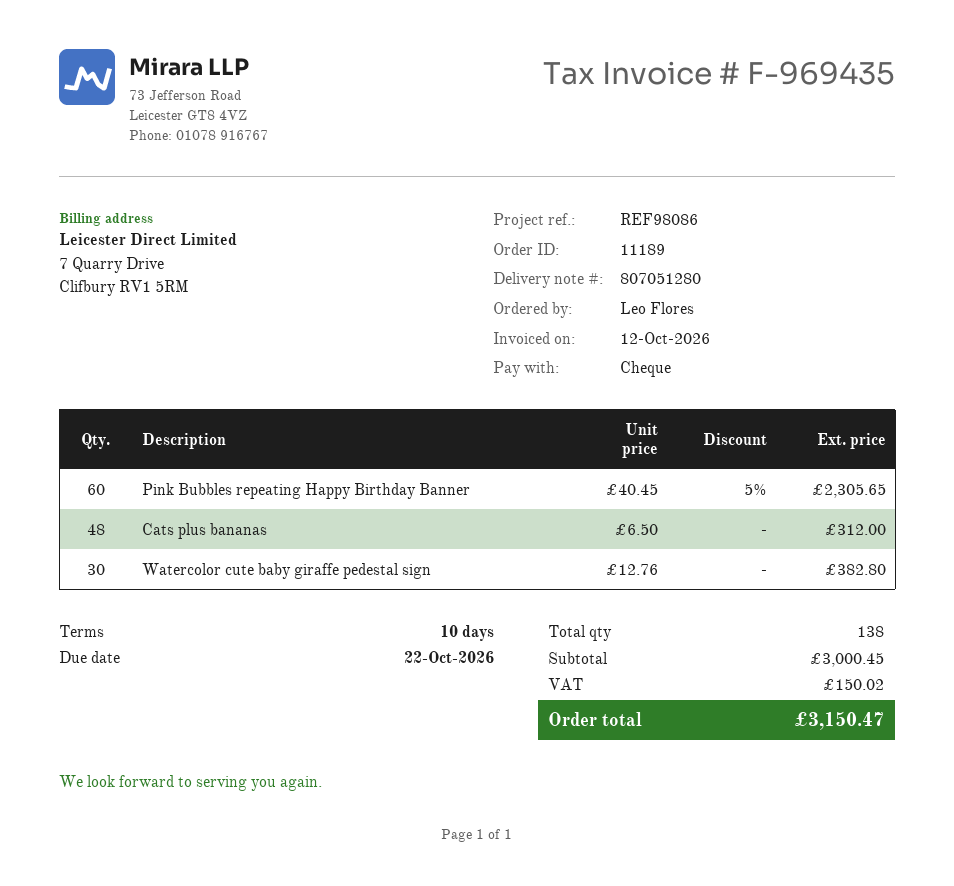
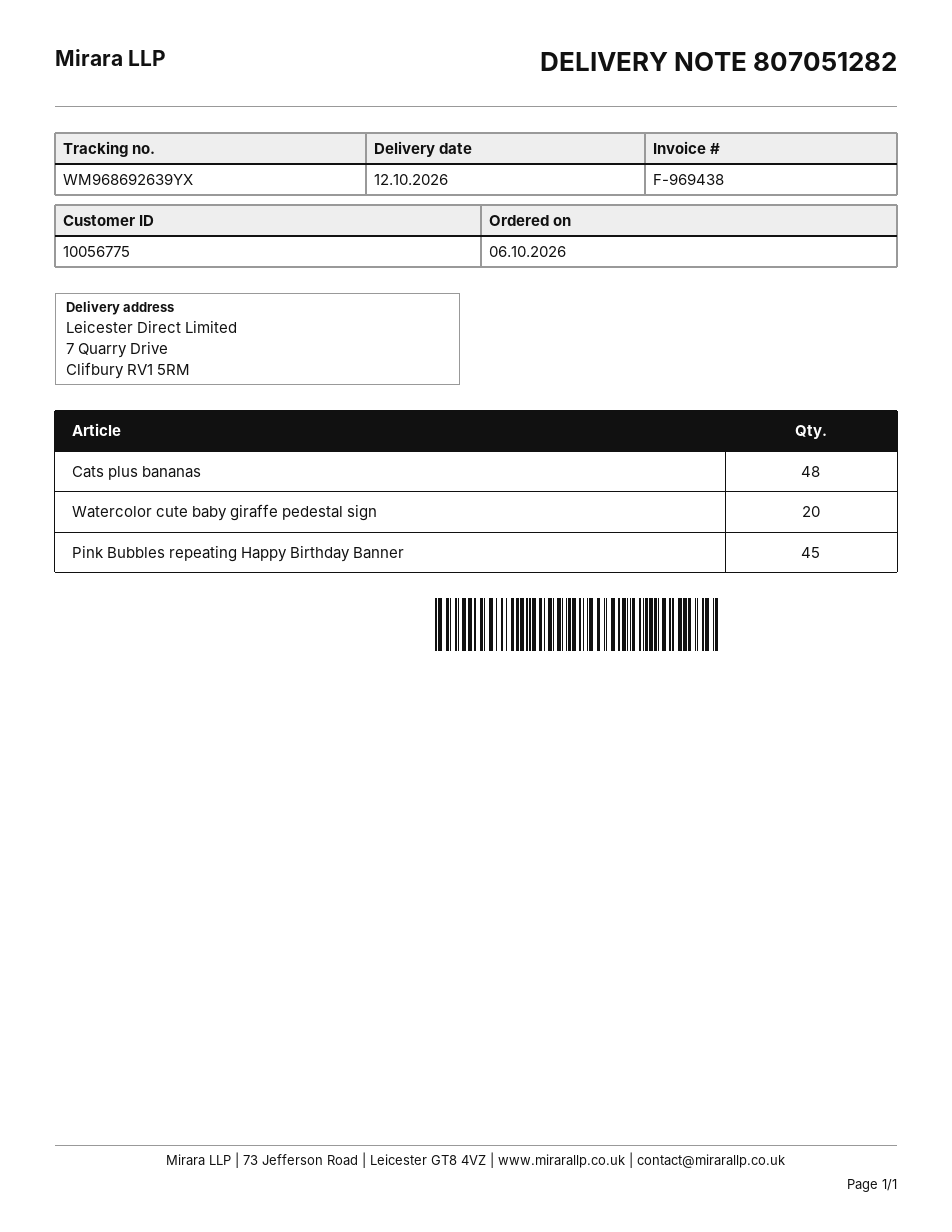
delivery note number: 807051280 -> 807051282
invoice number: F-969435 -> F-969438
Pink Bubbles repeating Happy Birthday Banner: 60 -> 45
Watercolor cute baby giraffe pedestal sign: 30 -> 20

